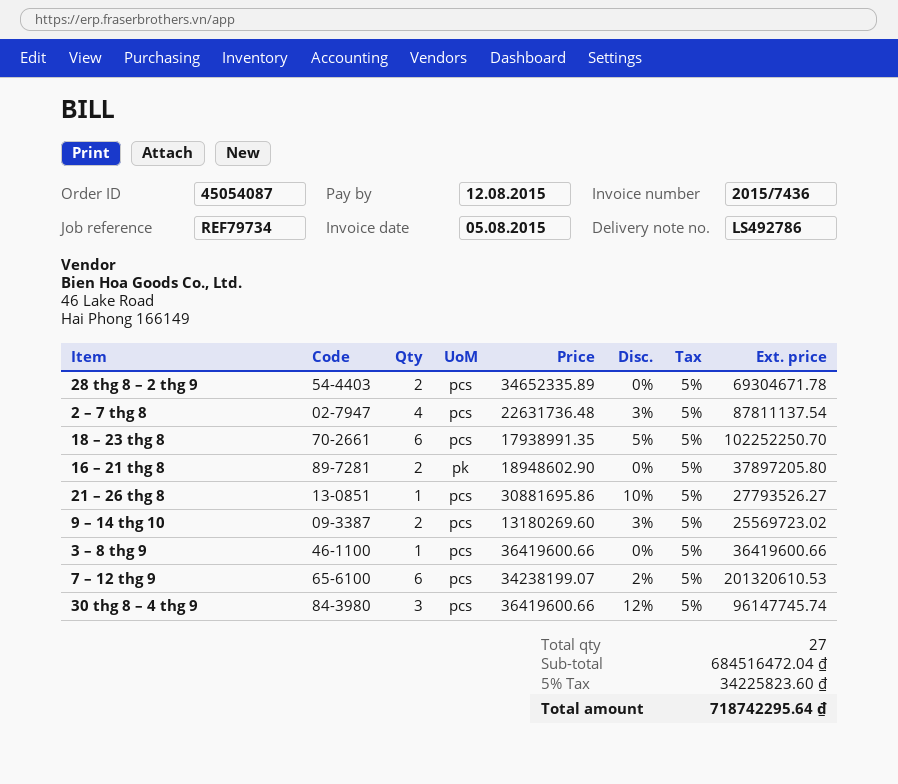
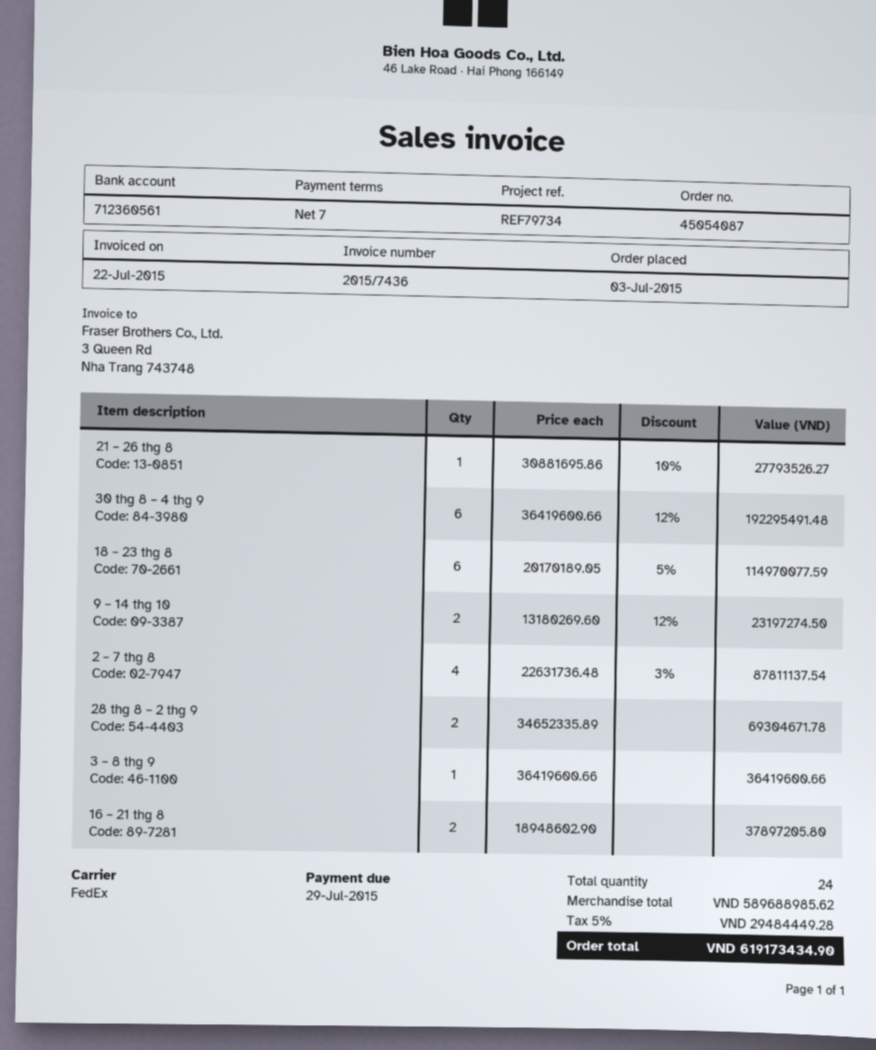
invoice date: 2015-08-05 -> 2015-07-22
due date: 2015-08-12 -> 2015-07-29
18 – 23 thg 8: 6 x 17938991.35 - 5% = 102252250.70 -> 6 x 20170189.05 - 5% = 114970077.59
9 – 14 thg 10: 2 x 13180269.60 - 3% = 25569723.02 -> 2 x 13180269.60 - 12% = 23197274.50
7 – 12 thg 9: 6 x 34238199.07 - 2% = 201320610.53 -> none
30 thg 8 – 4 thg 9: 3 x 36419600.66 - 12% = 96147745.74 -> 6 x 36419600.66 - 12% = 192295491.48
total quantity: 27 -> 24
subtotal: 684516472.04 -> 589688985.62
tax: 5% = 34225823.60 -> 5% = 29484449.28
total: 718742295.64 -> 619173434.90

